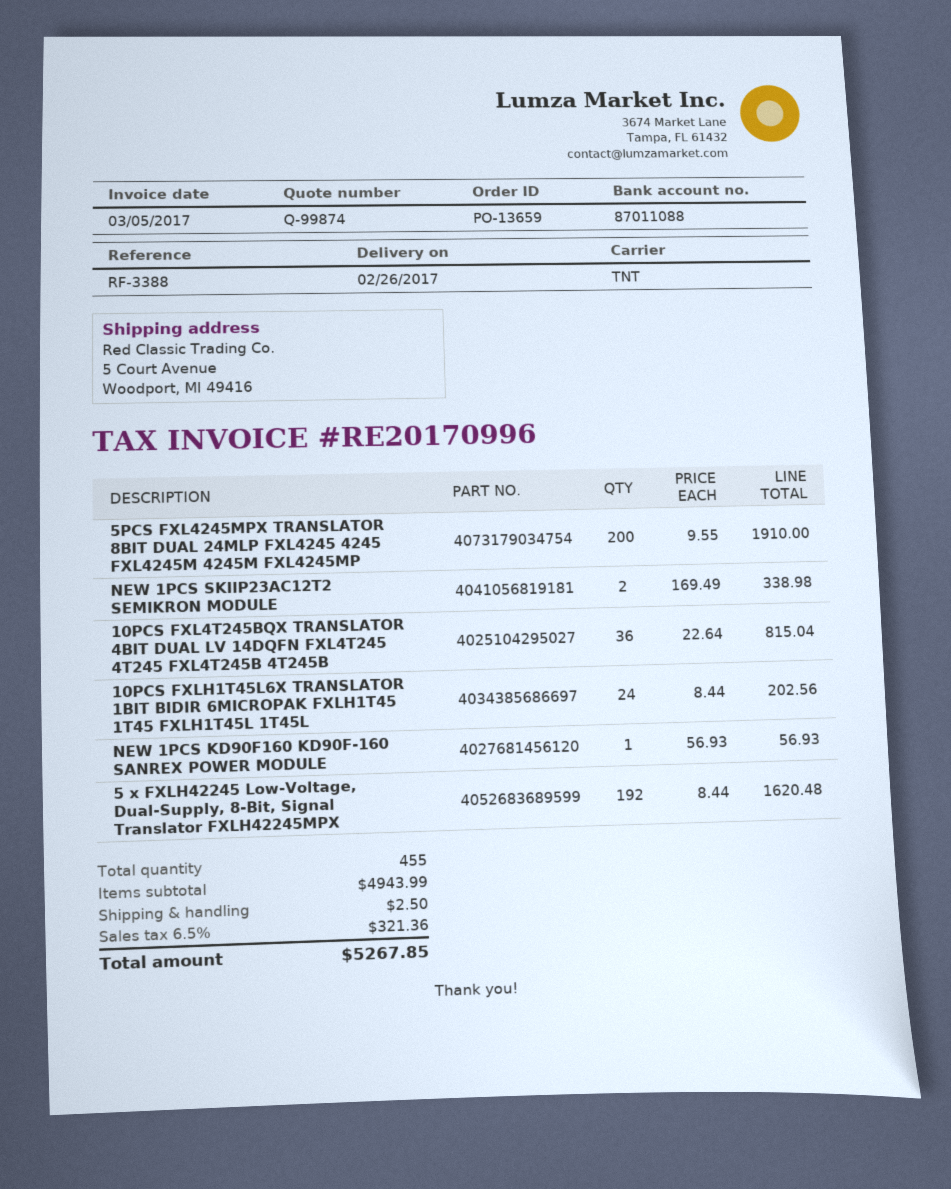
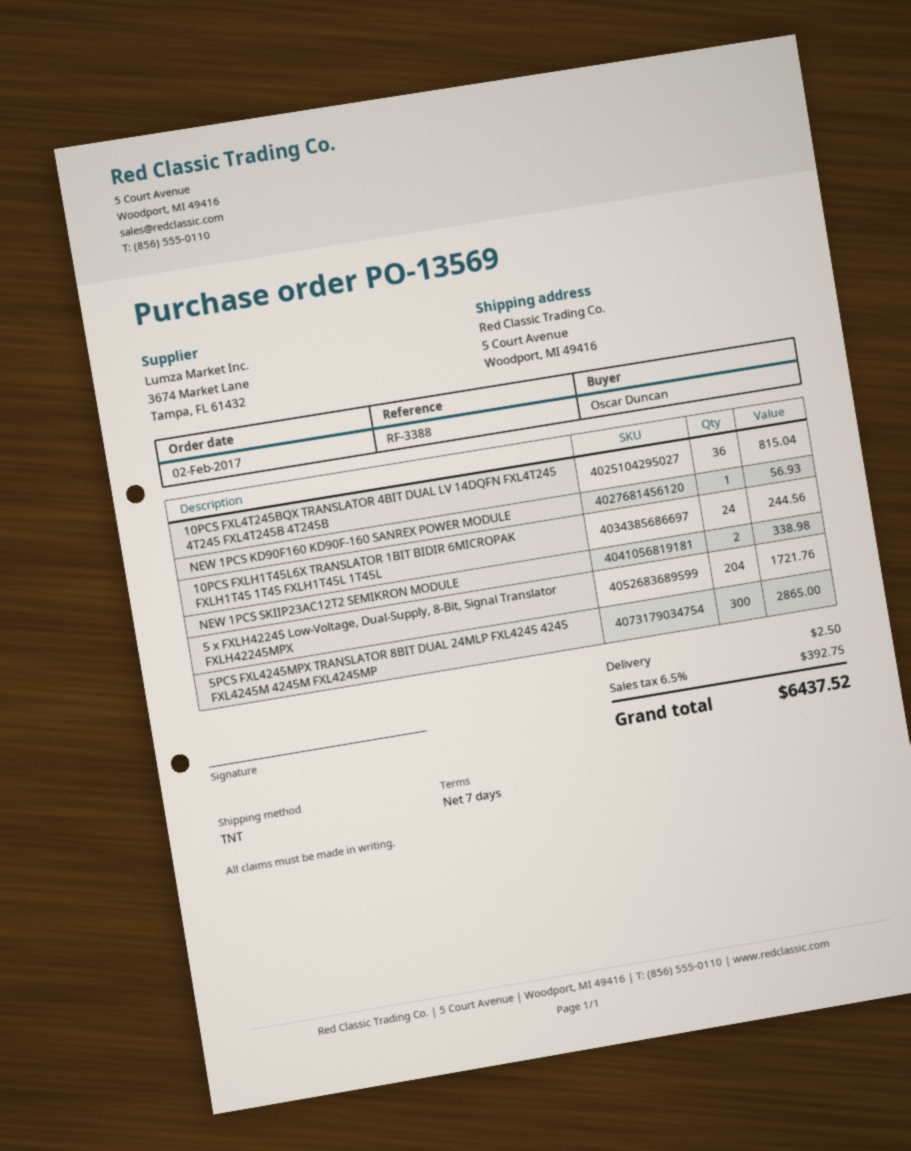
order number: PO-13659 -> PO-13569
5PCS FXL4245MPX TRANSLATOR 8BIT DUAL 24MLP FXL4245 4245 FXL4245M 4245M FXL4245MP: 200 for 1910.00 -> 300 for 2865.00
10PCS FXLH1T45L6X TRANSLATOR 1BIT BIDIR 6MICROPAK FXLH1T45 1T45 FXLH1T45L 1T45L: 24 for 202.56 -> 24 for 244.56
5 x FXLH42245 Low-Voltage, Dual-Supply, 8-Bit, Signal Translator FXLH42245MPX: 192 for 1620.48 -> 204 for 1721.76
tax: 6.5% = 321.36 -> 6.5% = 392.75
total: 5267.85 -> 6437.52

